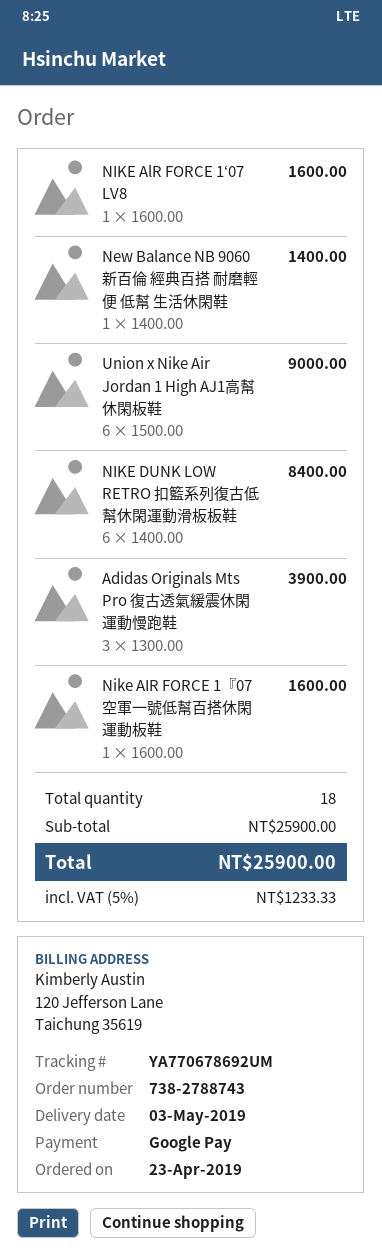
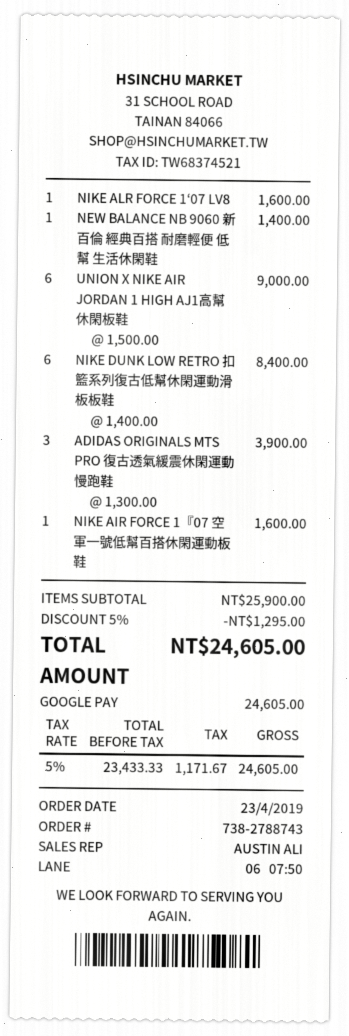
discount: none -> 5% = 1295.00
tax: 5% = 1233.33 -> 5% = 1171.67
total: 25900.00 -> 24605.00

